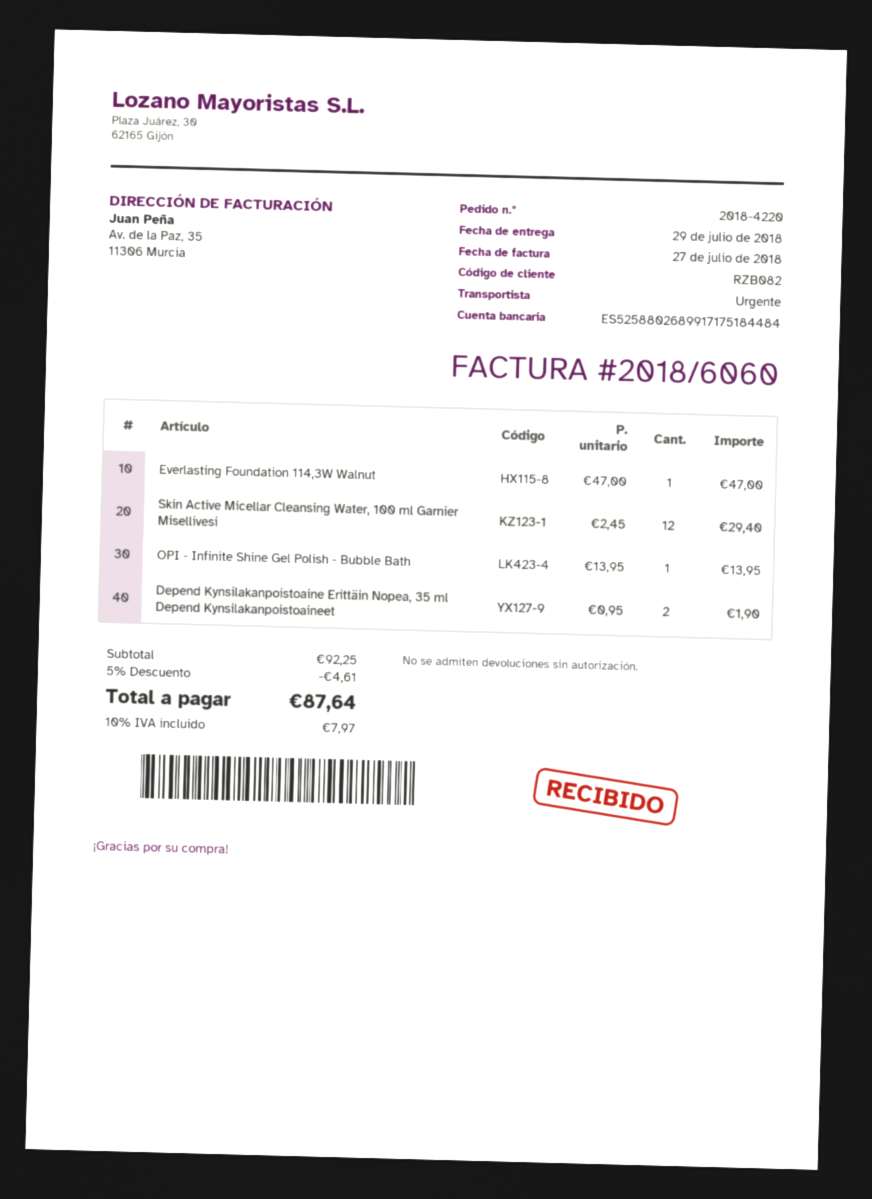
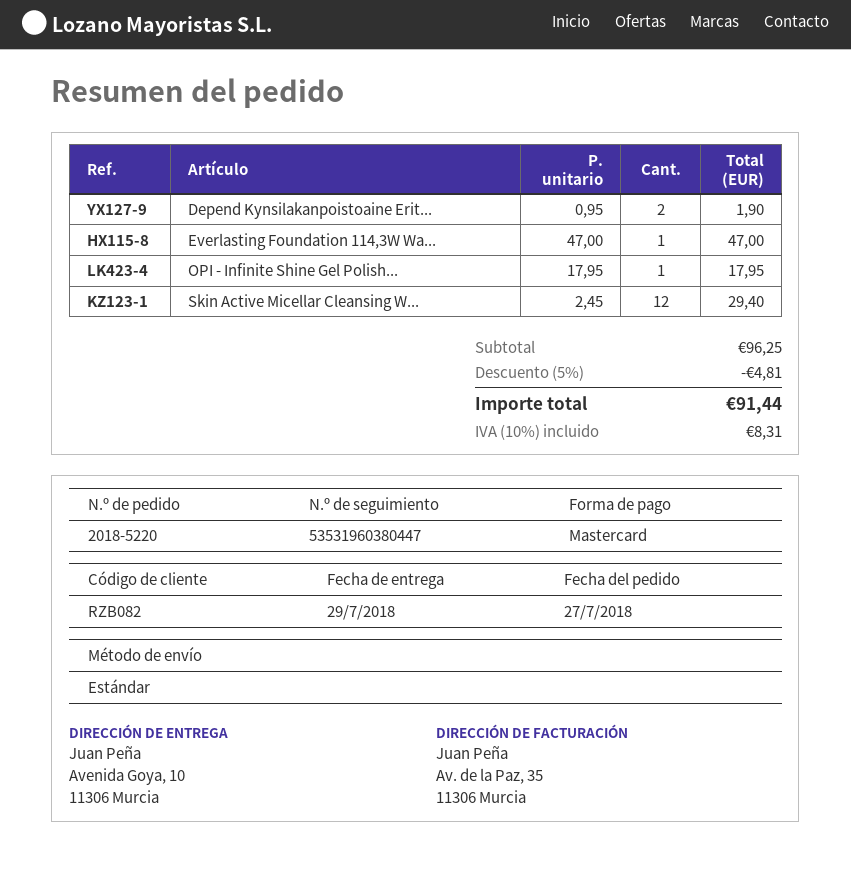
order number: 2018-4220 -> 2018-5220
shipping method: express -> standard
OPI - Infinite Shine Gel Polish - Bubble Bath: 1 x 13.95 = 13.95 -> 1 x 17.95 = 17.95
subtotal: 92.25 -> 96.25
discount: 5% = 4.61 -> 5% = 4.81
tax: 10% = 7.97 -> 10% = 8.31
total: 87.64 -> 91.44

